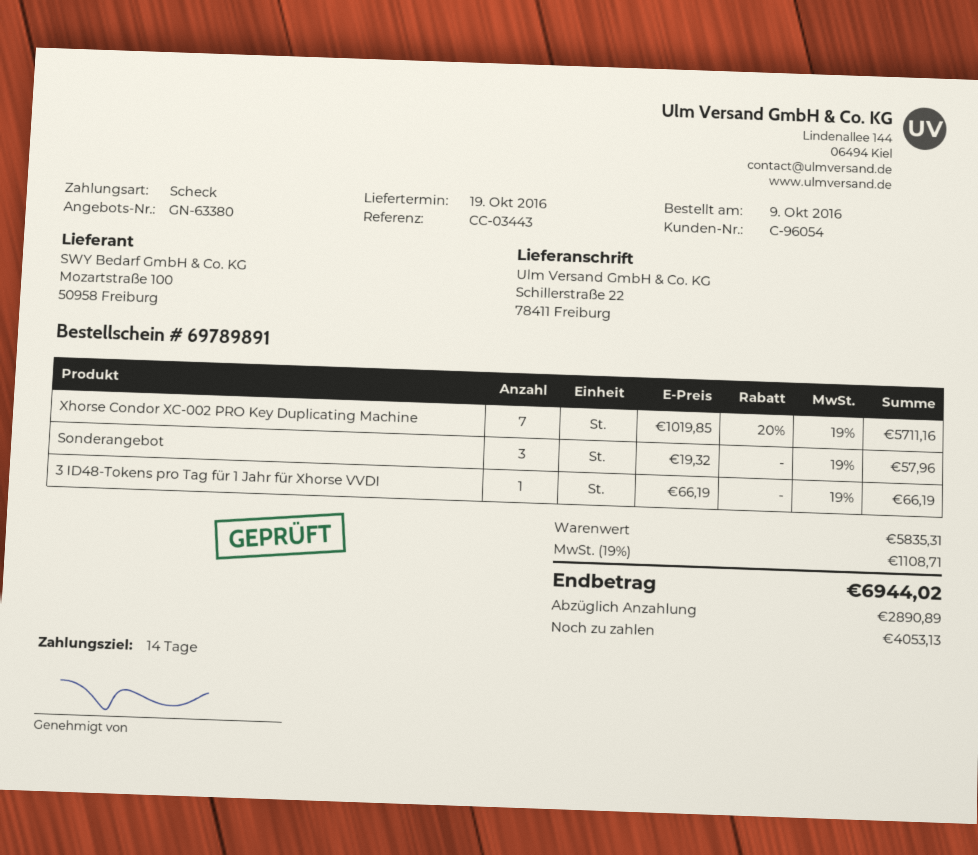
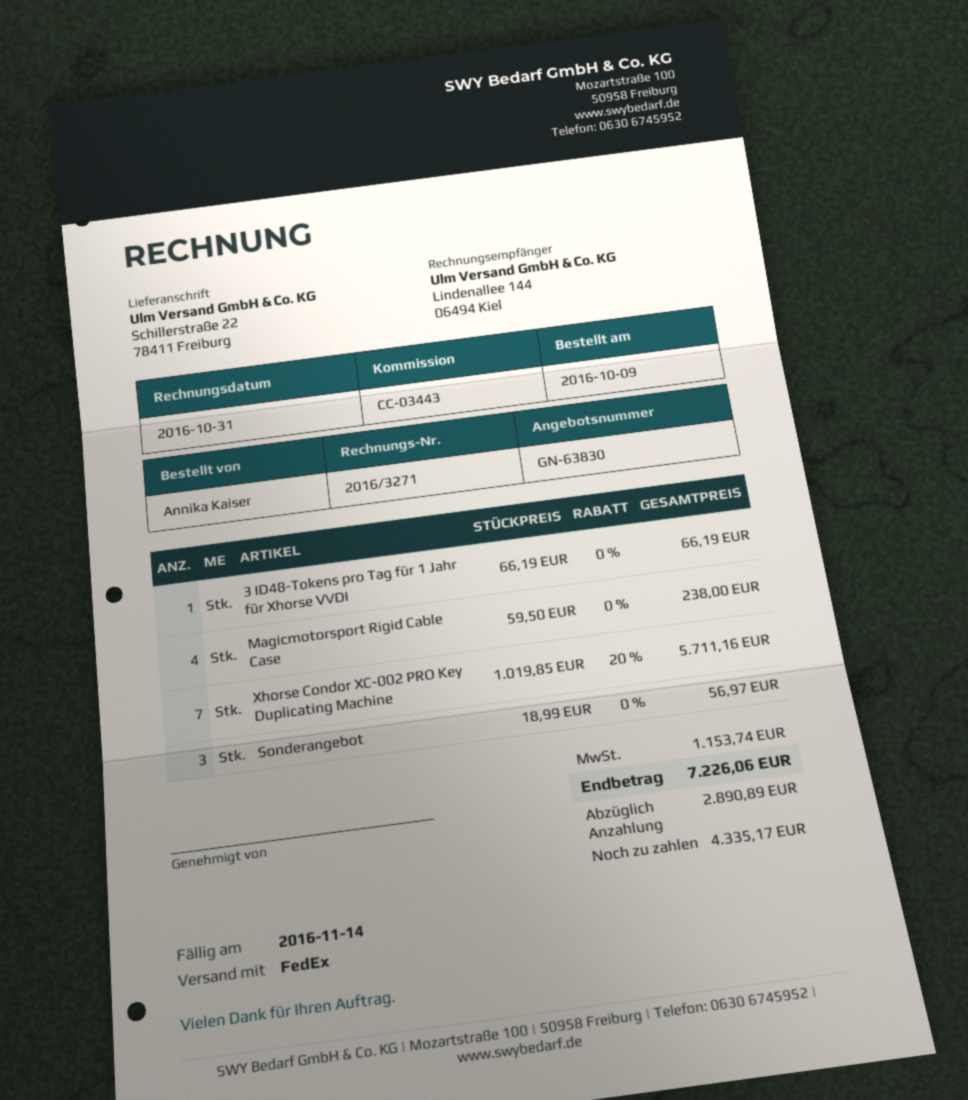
quote number: GN-63380 -> GN-63830
Sonderangebot: 3 x 19.32 = 57.96 -> 3 x 18.99 = 56.97
Magicmotorsport Rigid Cable Case: none -> 4 x 59.50 = 238.00
tax: 1108.71 -> 1153.74
total: 6944.02 -> 7226.06
balance: 4053.13 -> 4335.17

